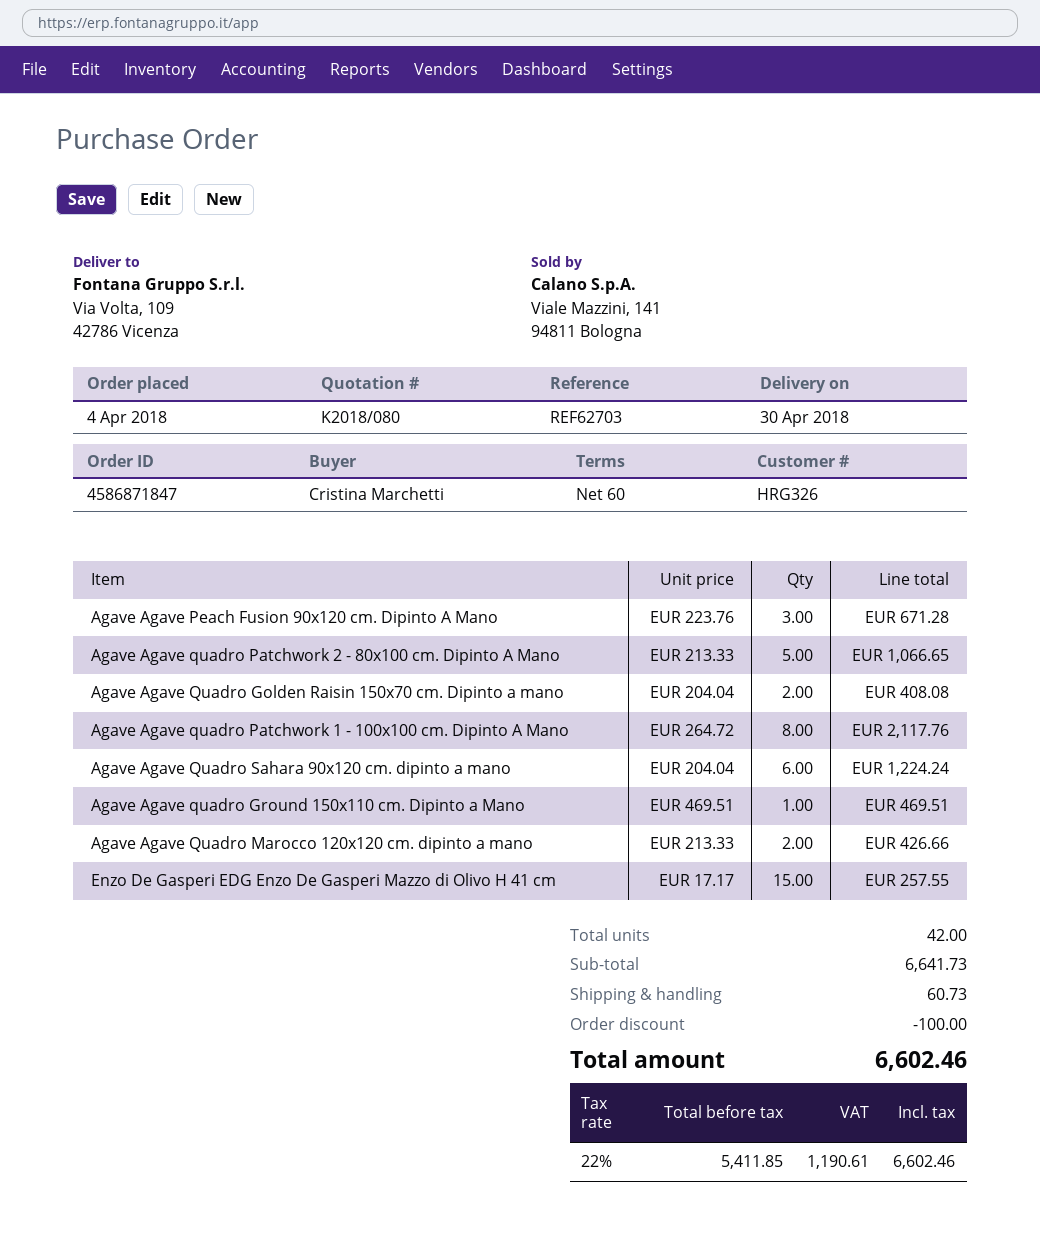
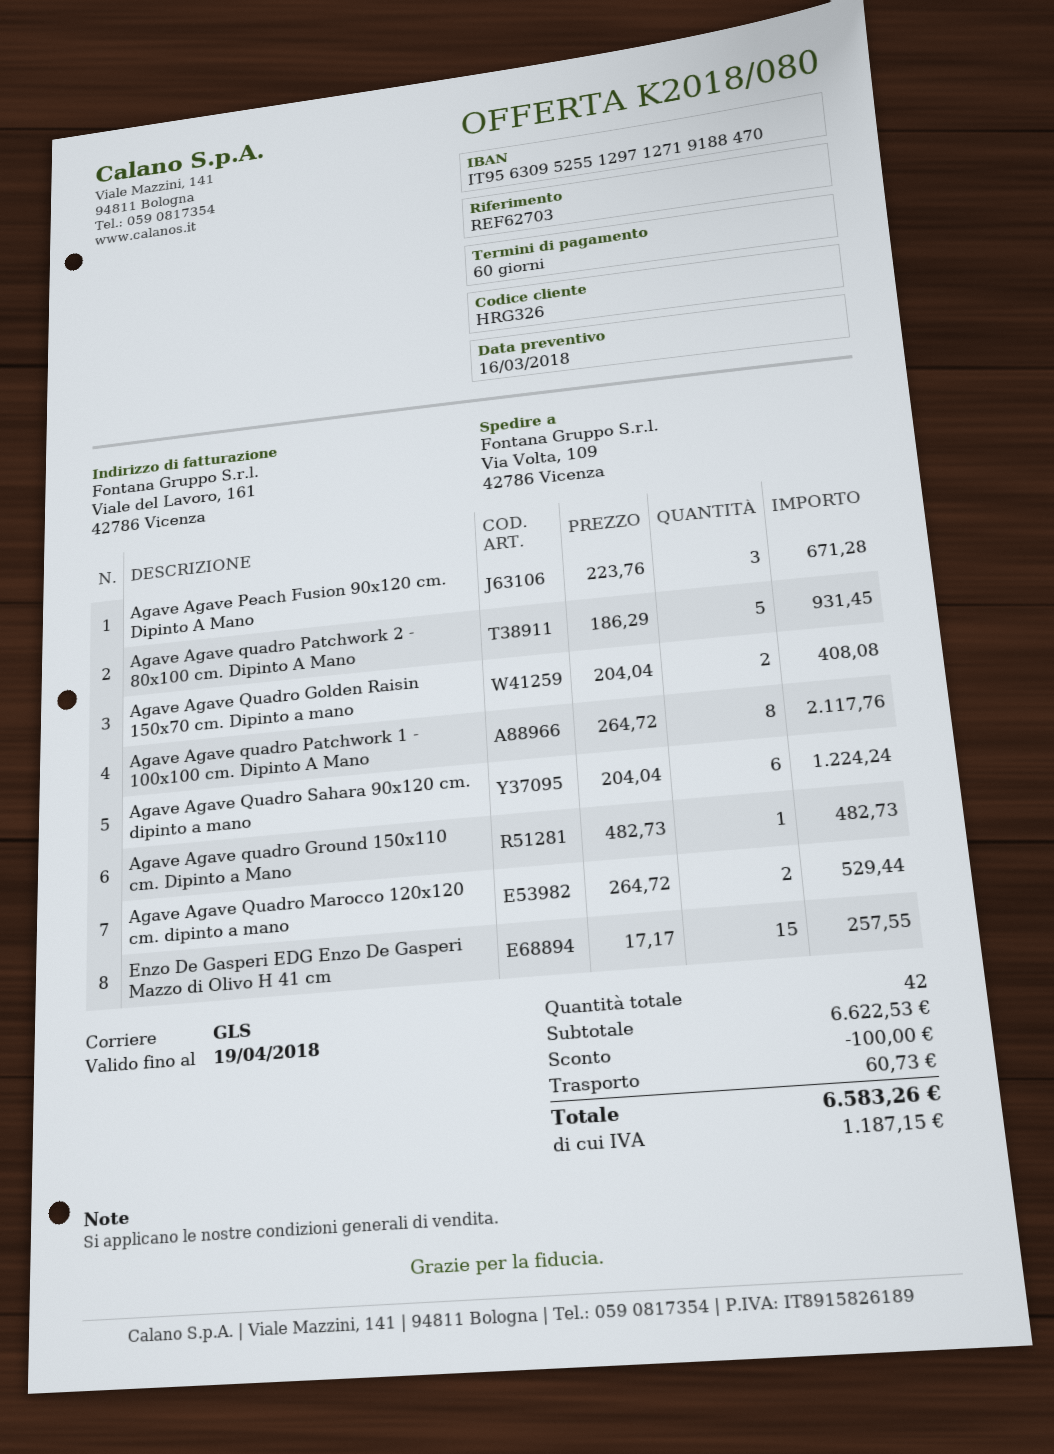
Agave Agave quadro Patchwork 2 - 80x100 cm. Dipinto A Mano: 5 x 213.33 = 1066.65 -> 5 x 186.29 = 931.45
Agave Agave quadro Ground 150x110 cm. Dipinto a Mano: 1 x 469.51 = 469.51 -> 1 x 482.73 = 482.73
Agave Agave Quadro Marocco 120x120 cm. dipinto a mano: 2 x 213.33 = 426.66 -> 2 x 264.72 = 529.44
subtotal: 6641.73 -> 6622.53
tax: 1190.61 -> 1187.15
total: 6602.46 -> 6583.26

